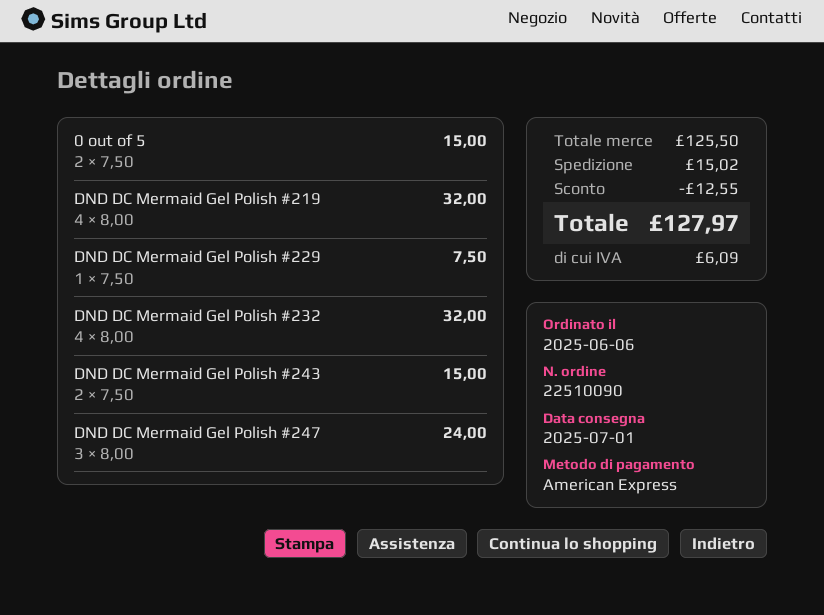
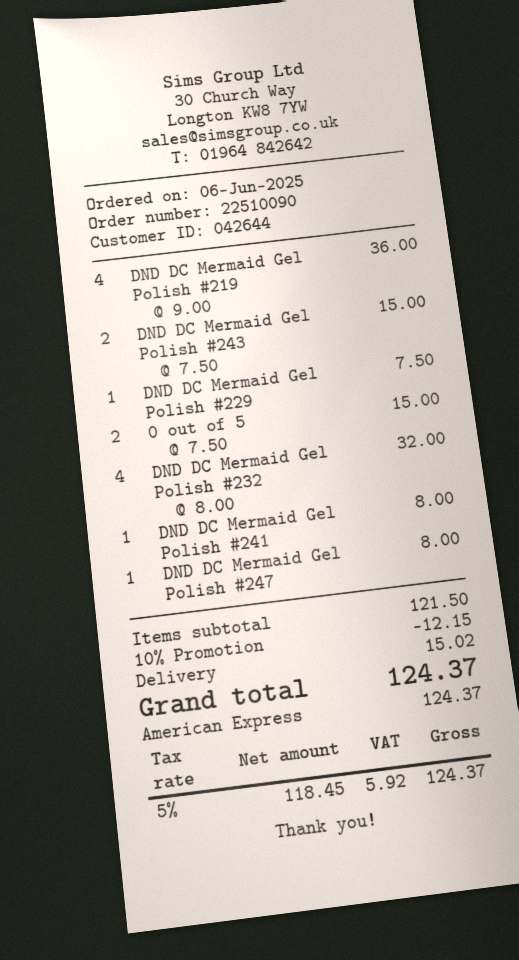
DND DC Mermaid Gel Polish #219: 4 x 8.00 = 32.00 -> 4 x 9.00 = 36.00
DND DC Mermaid Gel Polish #247: 3 x 8.00 = 24.00 -> 1 x 8.00 = 8.00
DND DC Mermaid Gel Polish #241: none -> 1 x 8.00 = 8.00
subtotal: 125.50 -> 121.50
discount: 12.55 -> 12.15
tax: 6.09 -> 5.92
total: 127.97 -> 124.37

